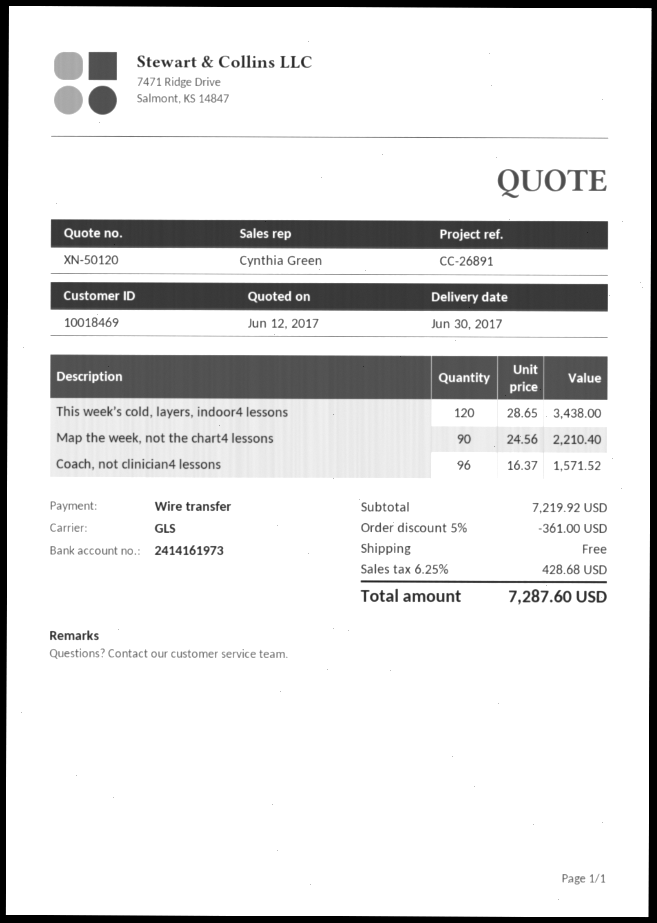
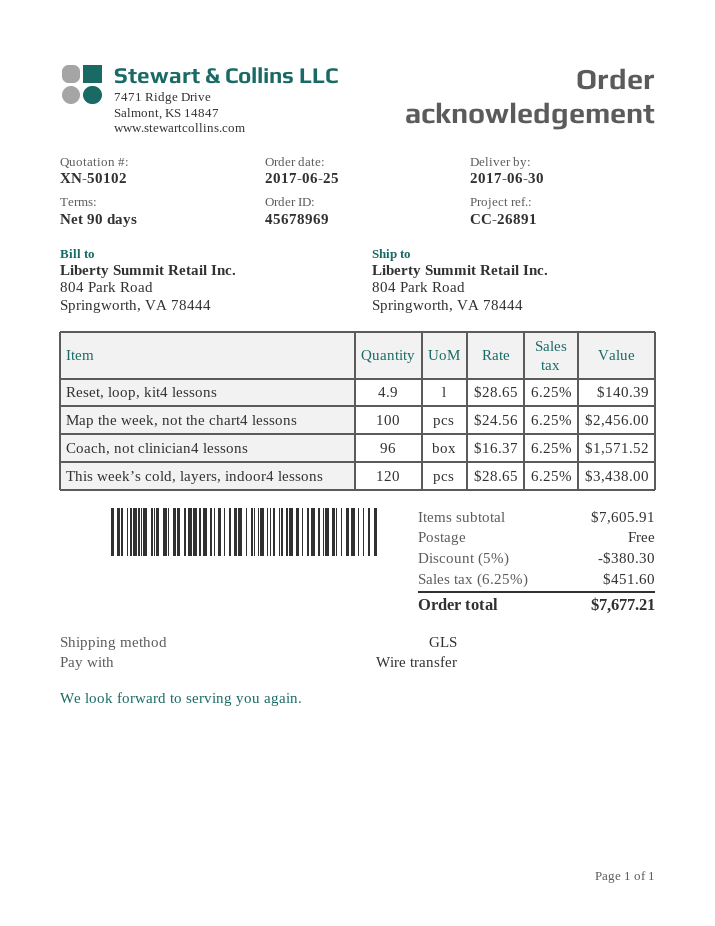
quote number: XN-50120 -> XN-50102
Map the week, not the chart4 lessons: 90 x 24.56 = 2210.40 -> 100 x 24.56 = 2456.00
Reset, loop, kit4 lessons: none -> 4.9 x 28.65 = 140.39
subtotal: 7219.92 -> 7605.91
discount: 5% = 361.00 -> 5% = 380.30
tax: 6.25% = 428.68 -> 6.25% = 451.60
total: 7287.60 -> 7677.21

